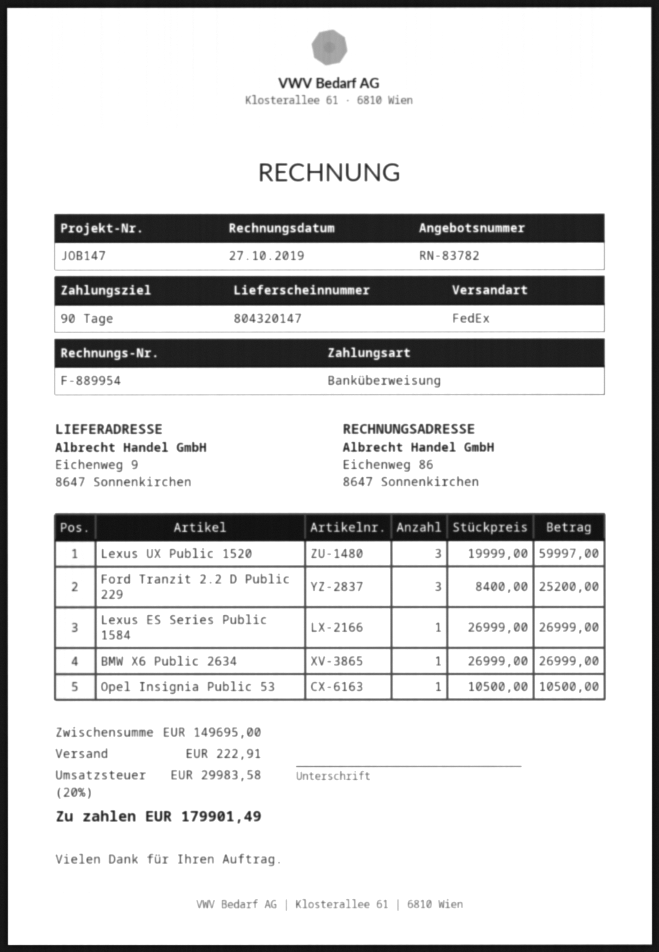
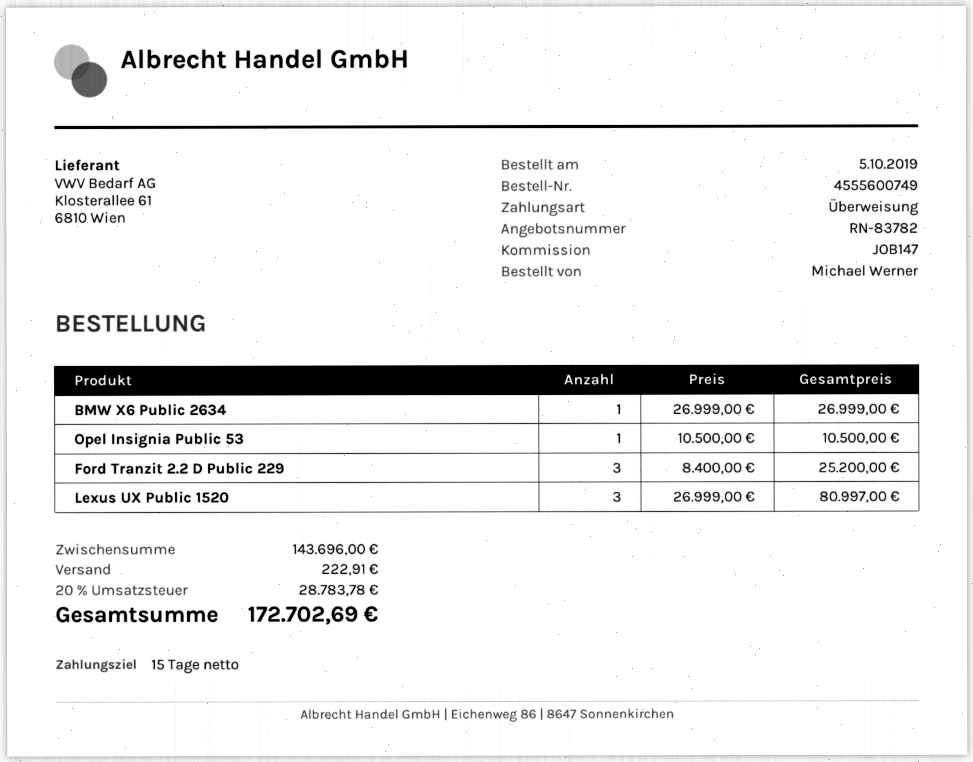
payment terms: 90 days -> 15 days
Lexus UX Public 1520: 3 x 19999.00 = 59997.00 -> 3 x 26999.00 = 80997.00
Lexus ES Series Public 1584: 1 x 26999.00 = 26999.00 -> none
subtotal: 149695.00 -> 143696.00
tax: 20% = 29983.58 -> 20% = 28783.78
total: 179901.49 -> 172702.69

